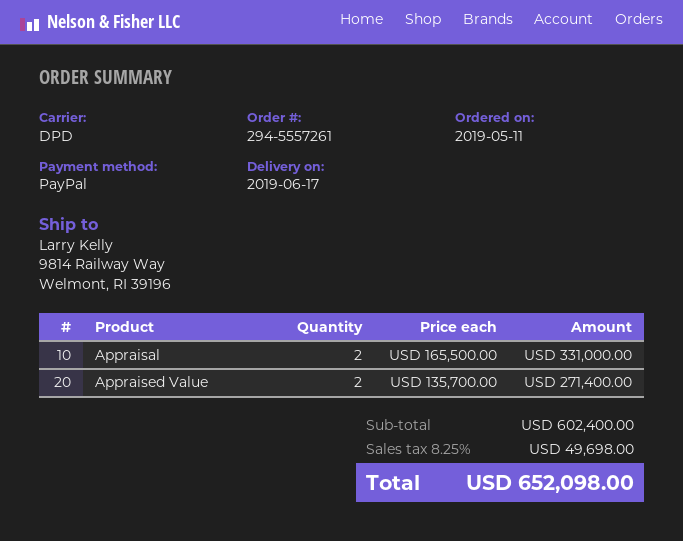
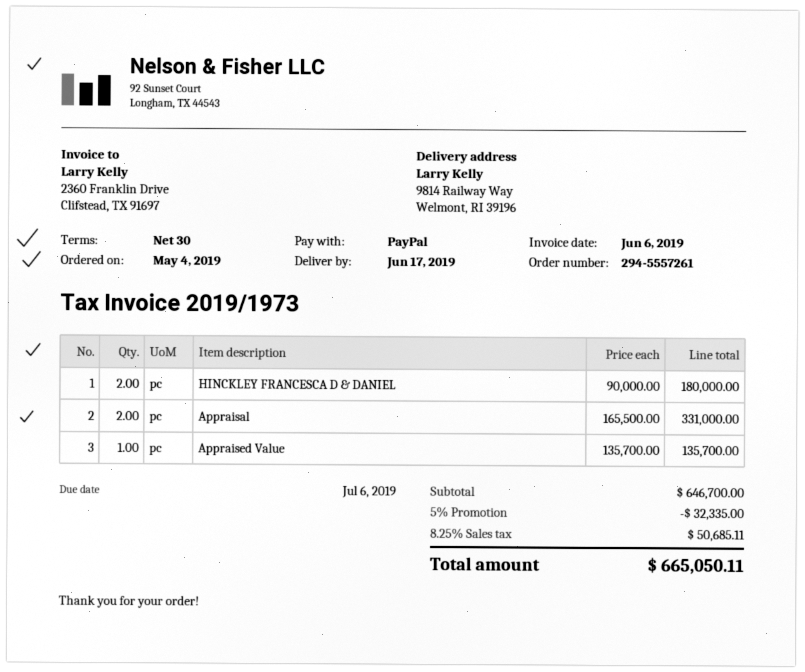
order date: 2019-05-11 -> 2019-05-04
Appraised Value: 2 x 135700.00 = 271400.00 -> 1 x 135700.00 = 135700.00
HINCKLEY FRANCESCA D & DANIEL: none -> 2 x 90000.00 = 180000.00
subtotal: 602400.00 -> 646700.00
discount: none -> 5% = 32335.00
tax: 8.25% = 49698.00 -> 8.25% = 50685.11
total: 652098.00 -> 665050.11

